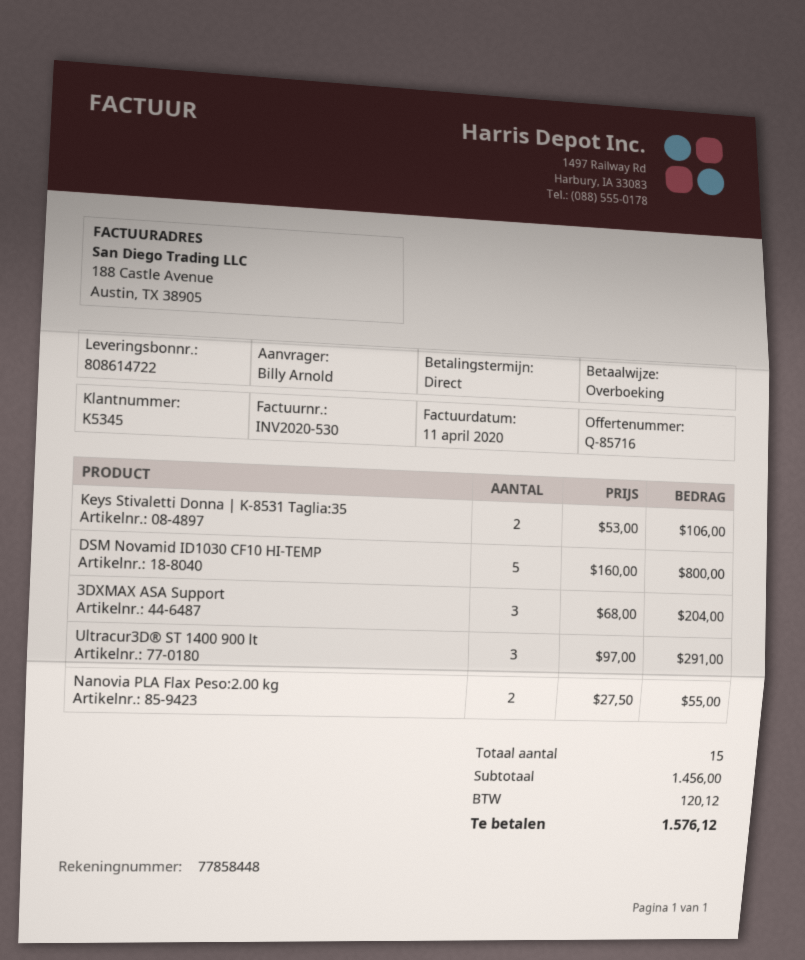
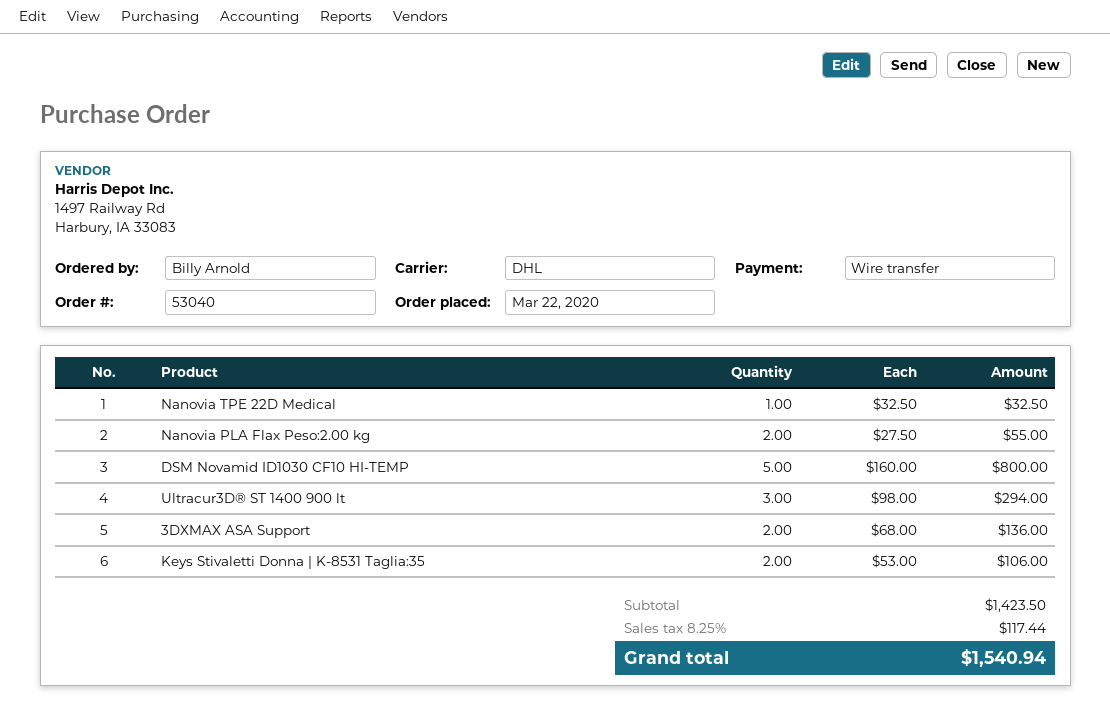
3DXMAX ASA Support: 3 x 68.00 = 204.00 -> 2 x 68.00 = 136.00
Ultracur3D® ST 1400 900 lt: 3 x 97.00 = 291.00 -> 3 x 98.00 = 294.00
Nanovia TPE 22D Medical: none -> 1 x 32.50 = 32.50
subtotal: 1456.00 -> 1423.50
tax: 120.12 -> 117.44
total: 1576.12 -> 1540.94

